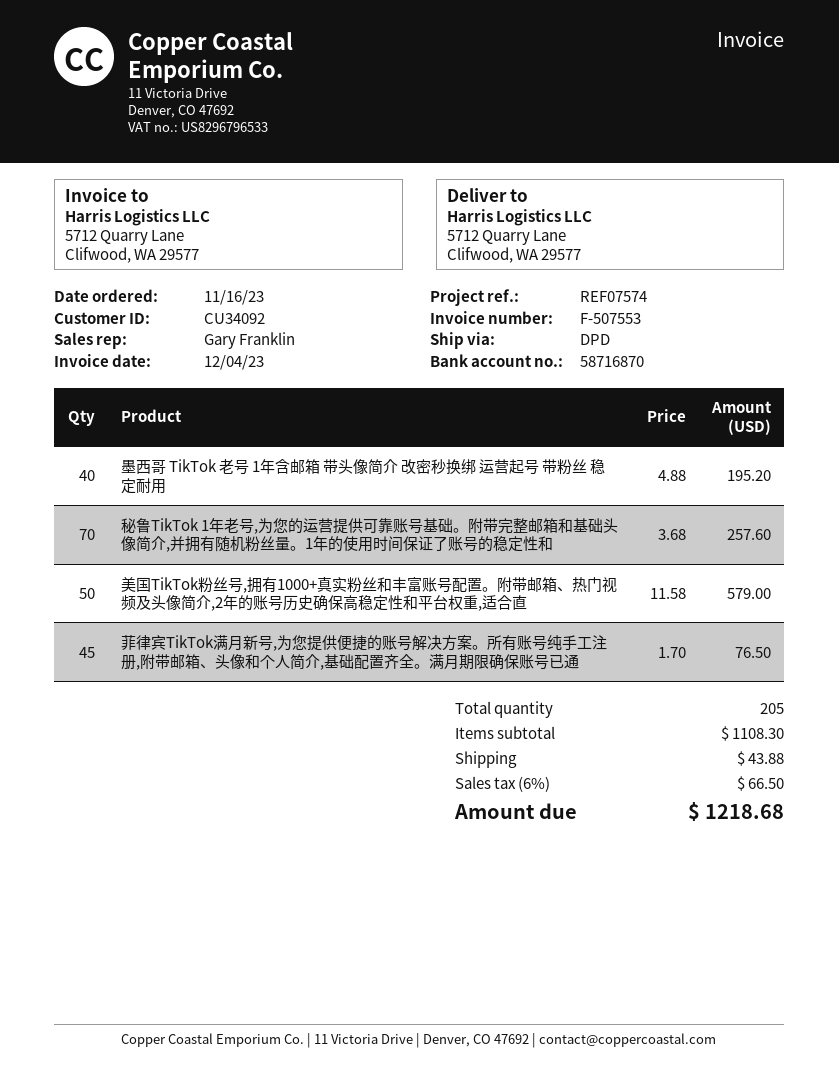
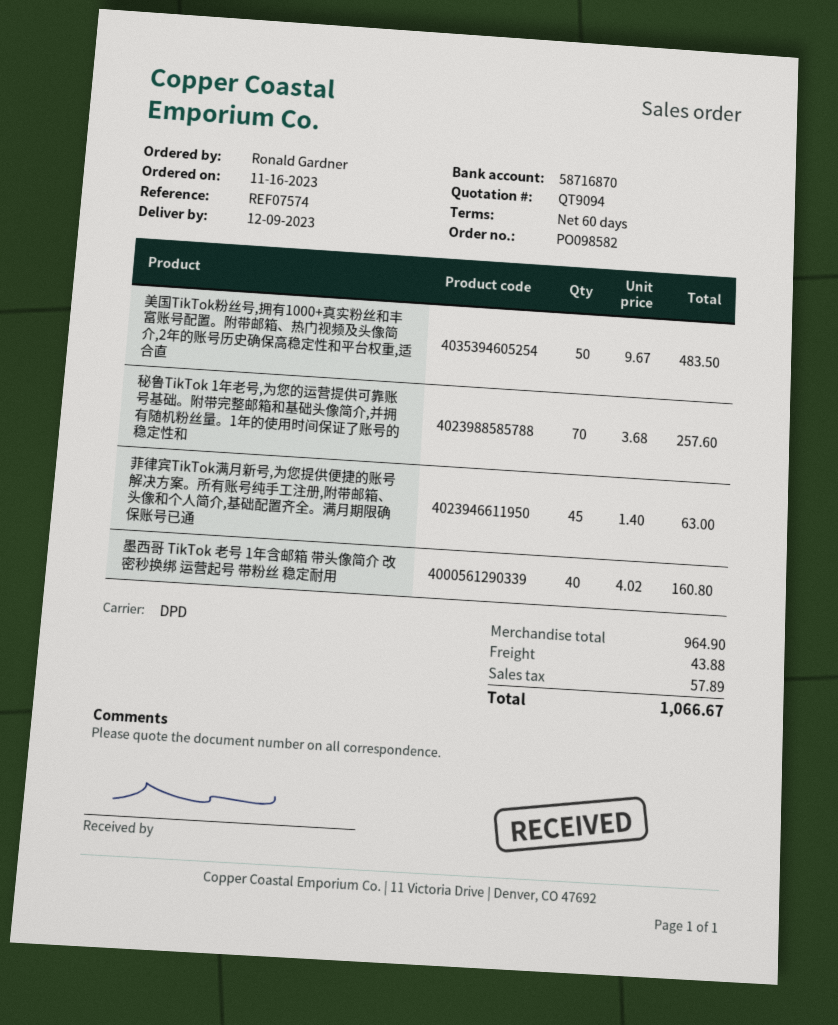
墨西哥 TikTok 老号 1年含邮箱 带头像简介 改密秒换绑 运营起号 带粉丝 稳定耐用: 40 x 4.88 = 195.20 -> 40 x 4.02 = 160.80
美国TikTok粉丝号,拥有1000+真实粉丝和丰富账号配置。附带邮箱、热门视频及头像简介,2年的账号历史确保高稳定性和平台权重,适合直: 50 x 11.58 = 579.00 -> 50 x 9.67 = 483.50
菲律宾TikTok满月新号,为您提供便捷的账号解决方案。所有账号纯手工注册,附带邮箱、头像和个人简介,基础配置齐全。满月期限确保账号已通: 45 x 1.70 = 76.50 -> 45 x 1.40 = 63.00
subtotal: 1108.30 -> 964.90
tax: 66.50 -> 57.89
total: 1218.68 -> 1066.67

